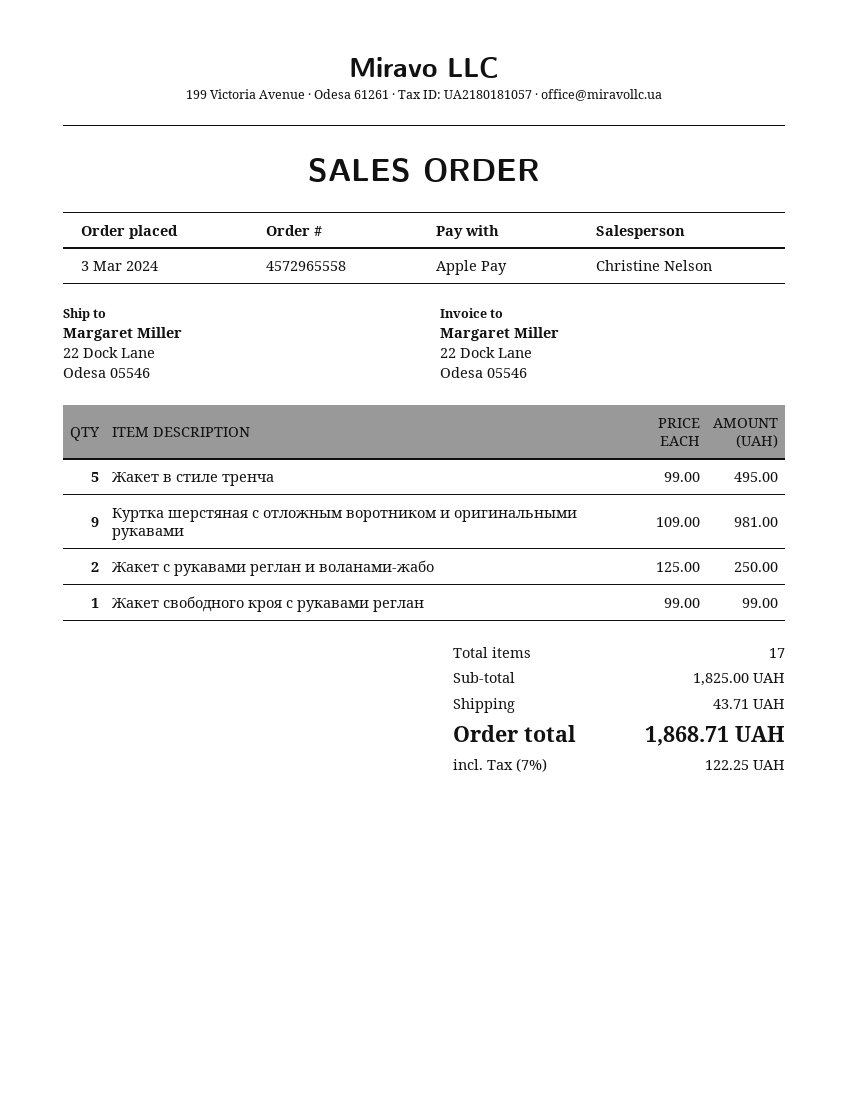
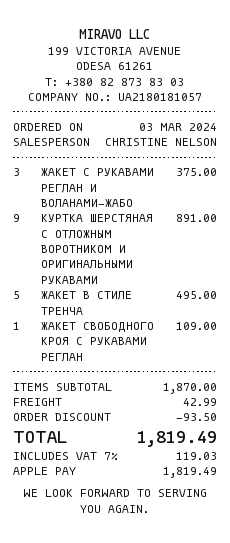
Куртка шерстяная с отложным воротником и оригинальными рукавами: 9 for 981.00 -> 9 for 891.00
Жакет с рукавами реглан и воланами-жабо: 2 for 250.00 -> 3 for 375.00
Жакет свободного кроя с рукавами реглан: 1 for 99.00 -> 1 for 109.00
subtotal: 1825.00 -> 1870.00
discount: none -> 93.50
shipping: 43.71 -> 42.99
tax: 7% = 122.25 -> 7% = 119.03
total: 1868.71 -> 1819.49

